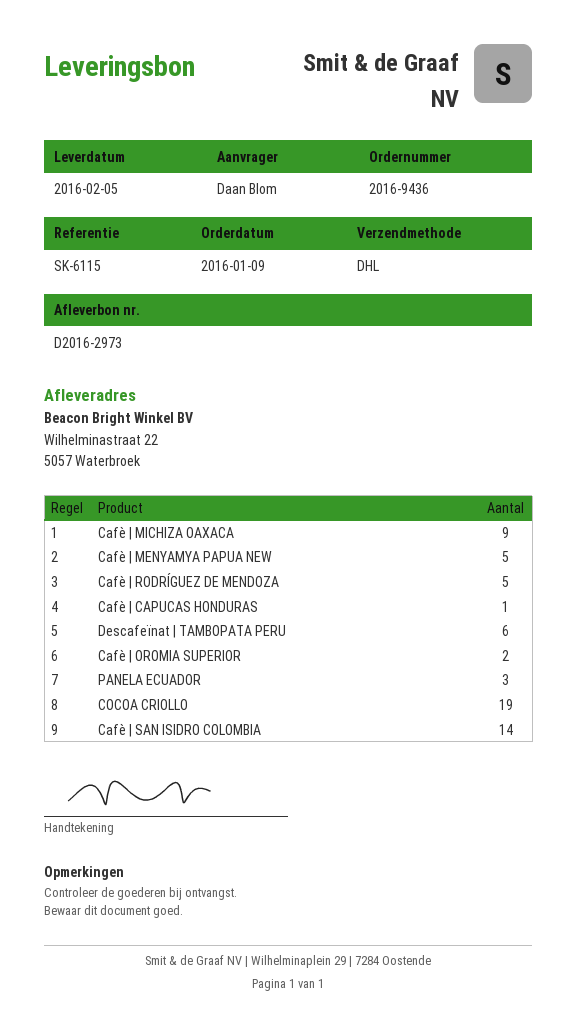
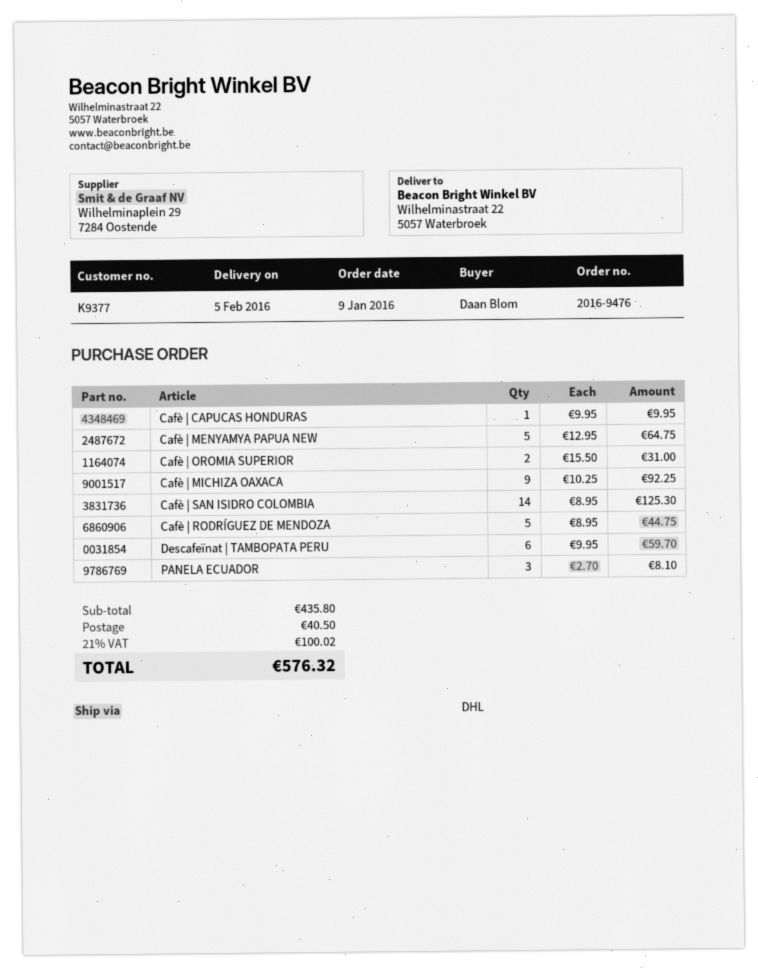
order number: 2016-9436 -> 2016-9476
COCOA CRIOLLO: 19 -> none

